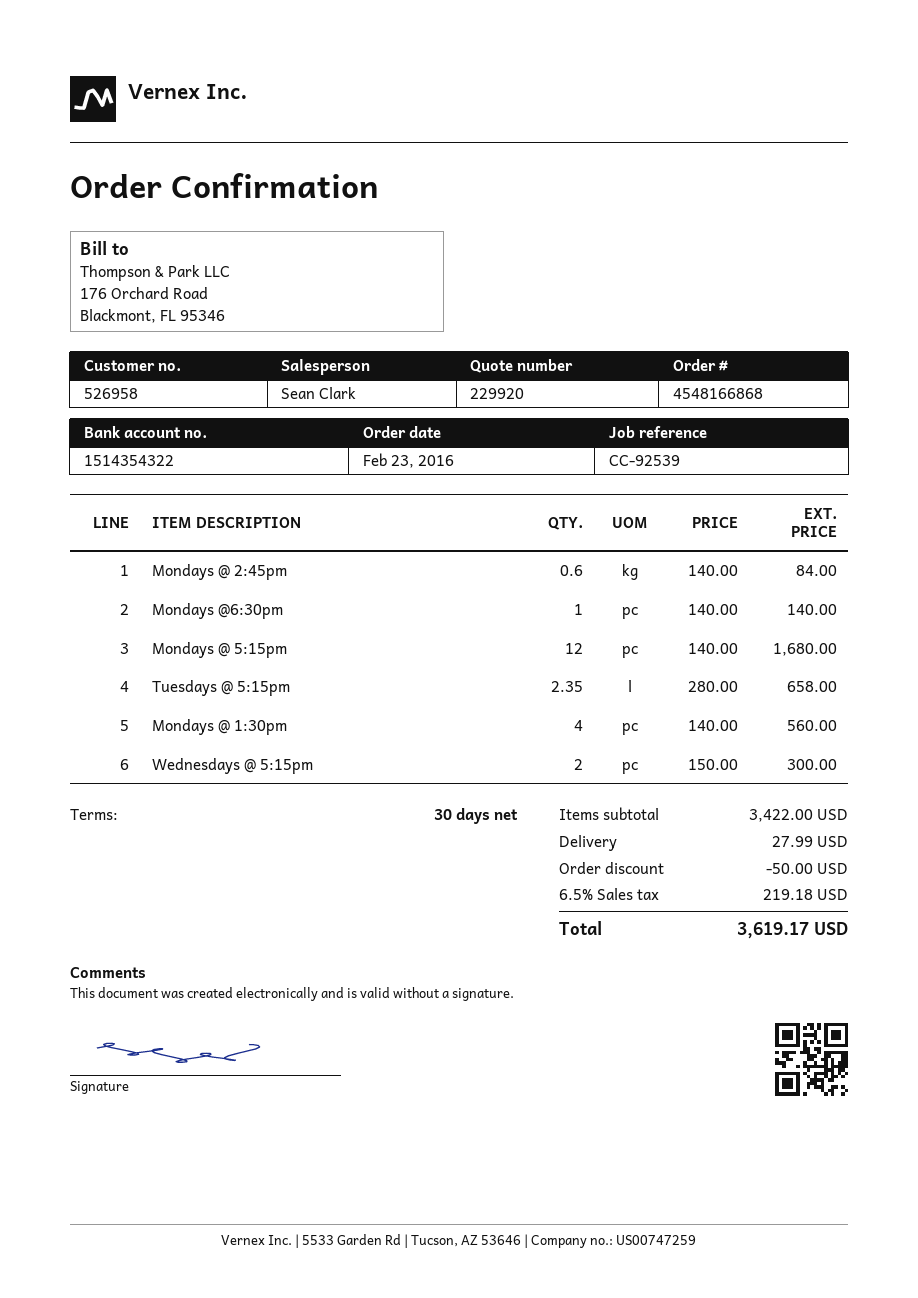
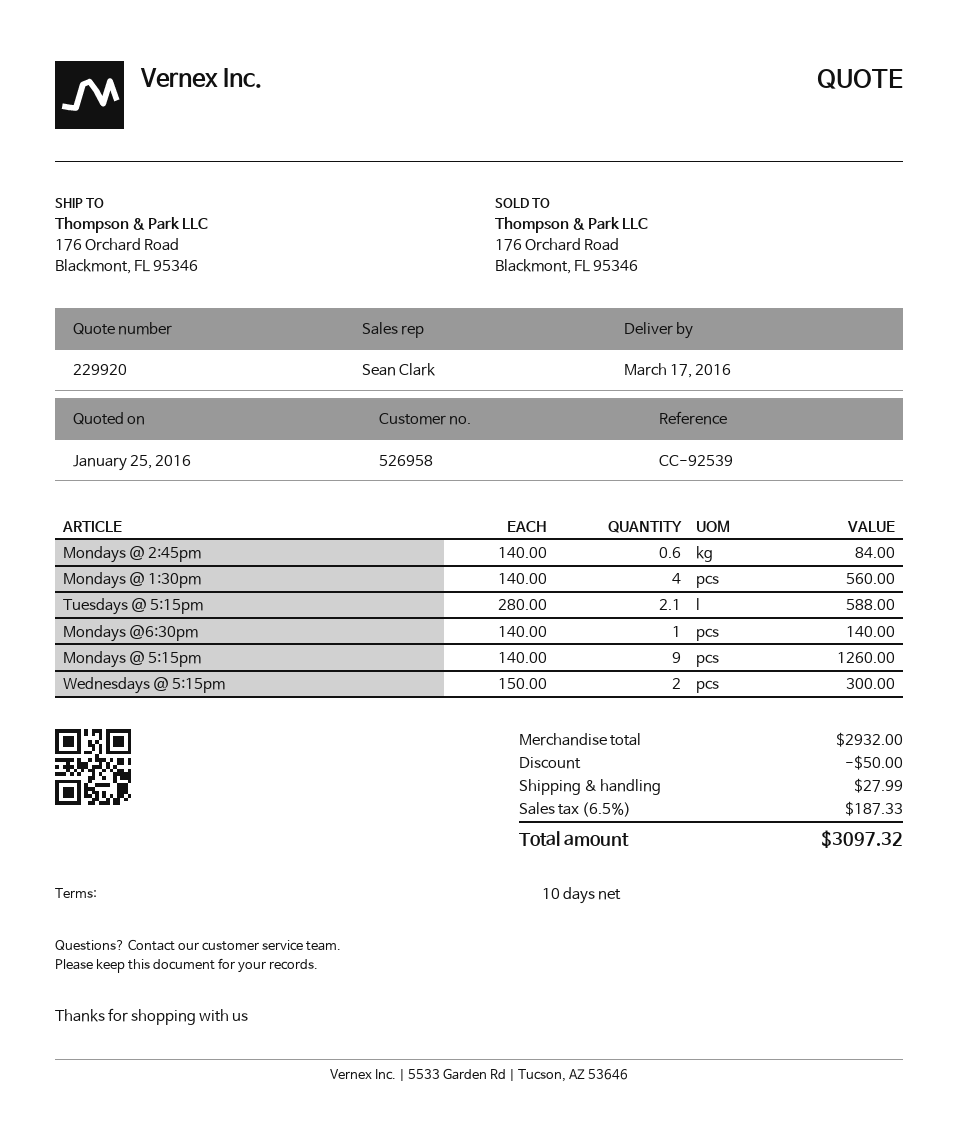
payment terms: 30 days -> 10 days
Mondays @ 5:15pm: 12 x 140.00 = 1680.00 -> 9 x 140.00 = 1260.00
Tuesdays @ 5:15pm: 2.35 x 280.00 = 658.00 -> 2.1 x 280.00 = 588.00
subtotal: 3422.00 -> 2932.00
tax: 6.5% = 219.18 -> 6.5% = 187.33
total: 3619.17 -> 3097.32

